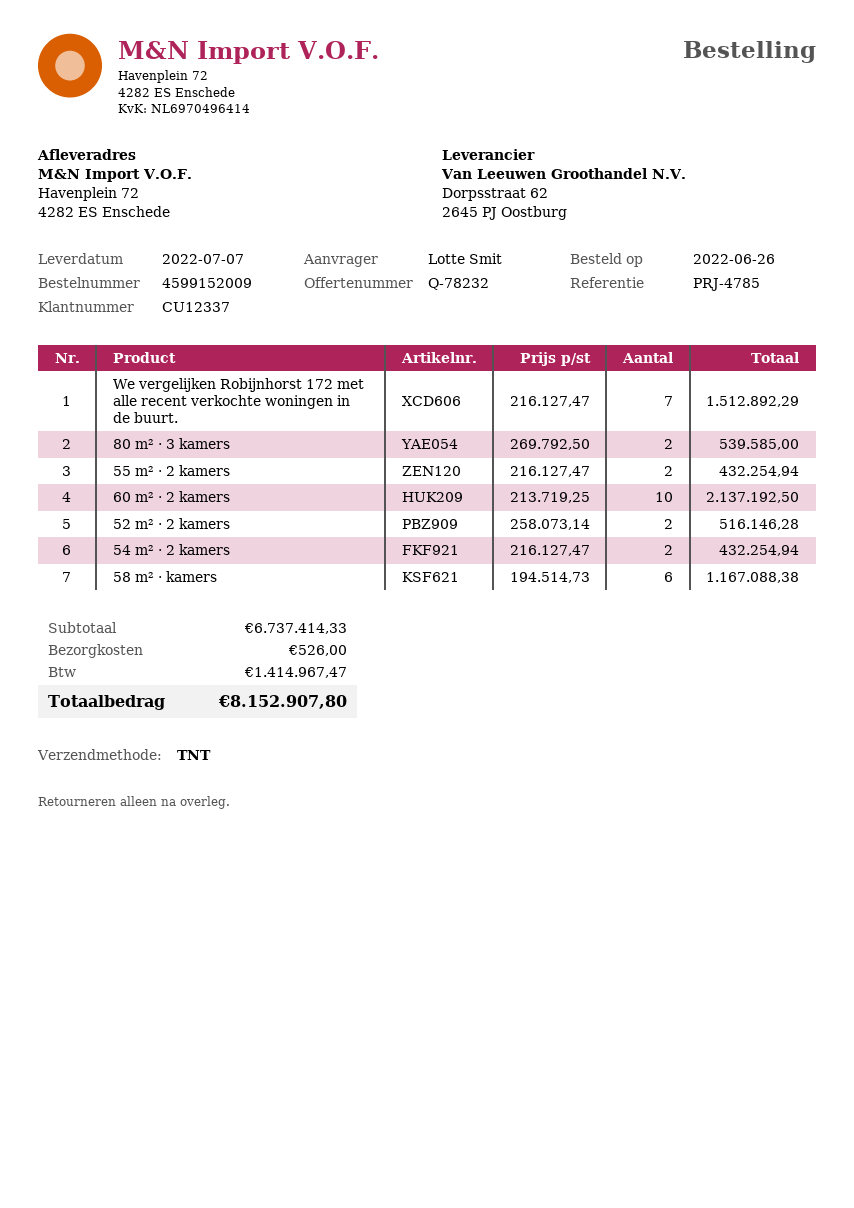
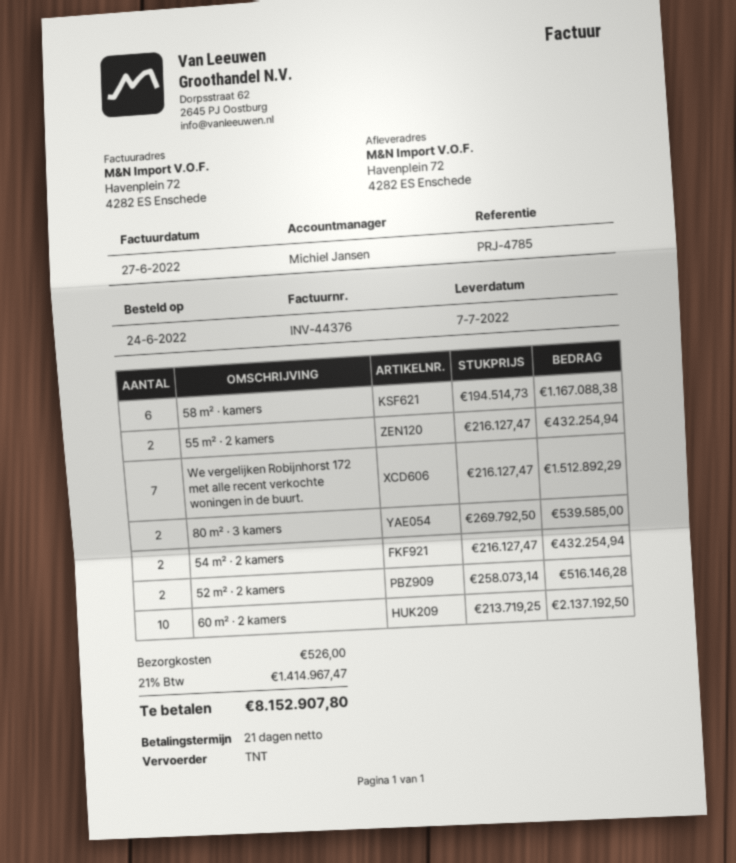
order date: 2022-06-26 -> 2022-06-24

